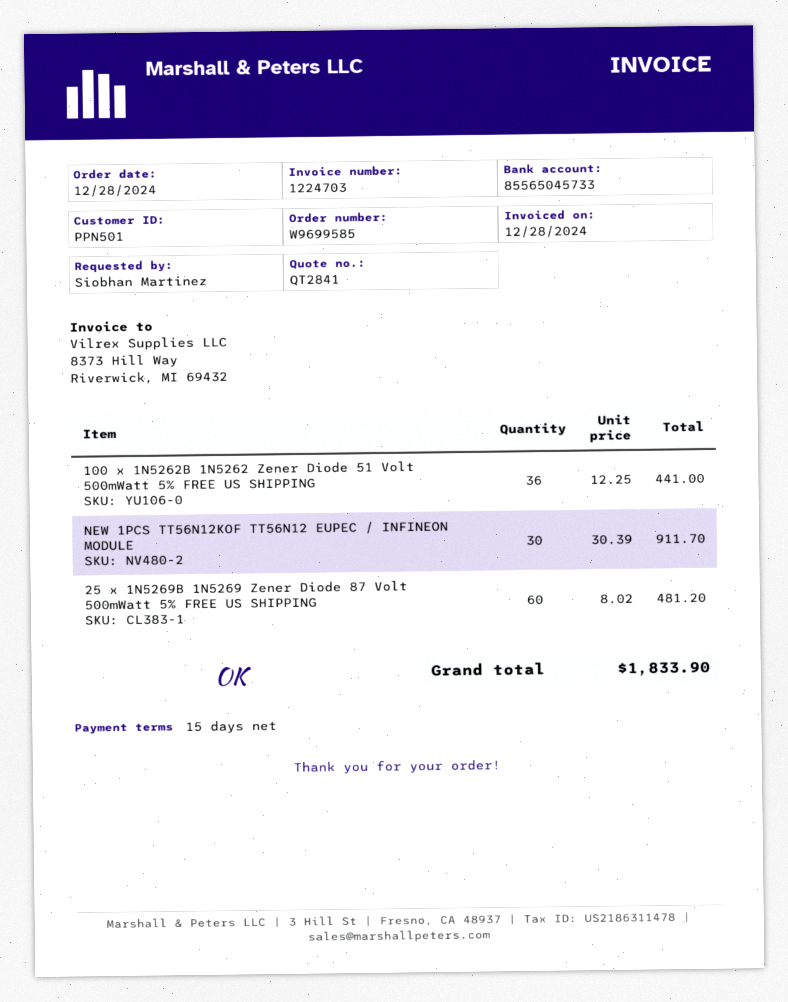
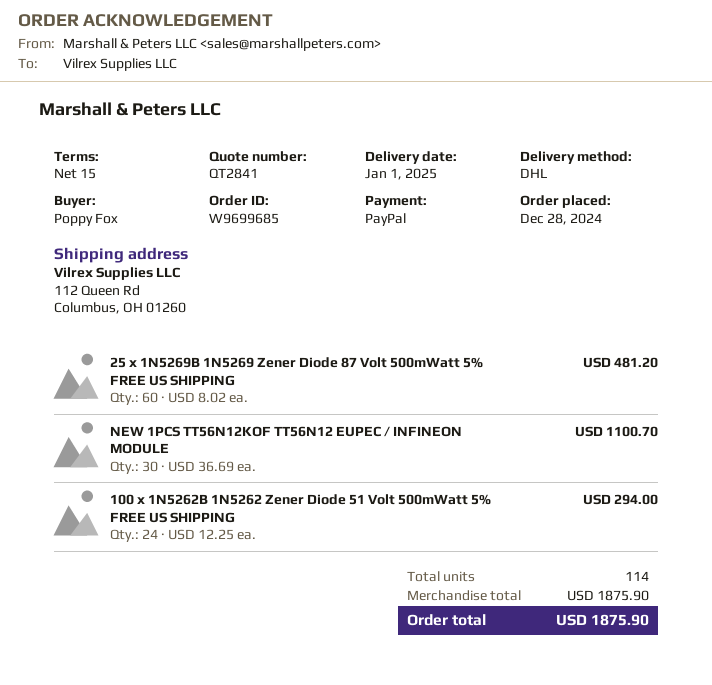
order number: W9699585 -> W9699685
ordered by: Siobhan Martinez -> Poppy Fox
100 x 1N5262B 1N5262 Zener Diode 51 Volt 500mWatt 5% FREE US SHIPPING: 36 x 12.25 = 441.00 -> 24 x 12.25 = 294.00
NEW 1PCS TT56N12KOF TT56N12 EUPEC / INFINEON MODULE: 30 x 30.39 = 911.70 -> 30 x 36.69 = 1100.70
total: 1833.90 -> 1875.90

